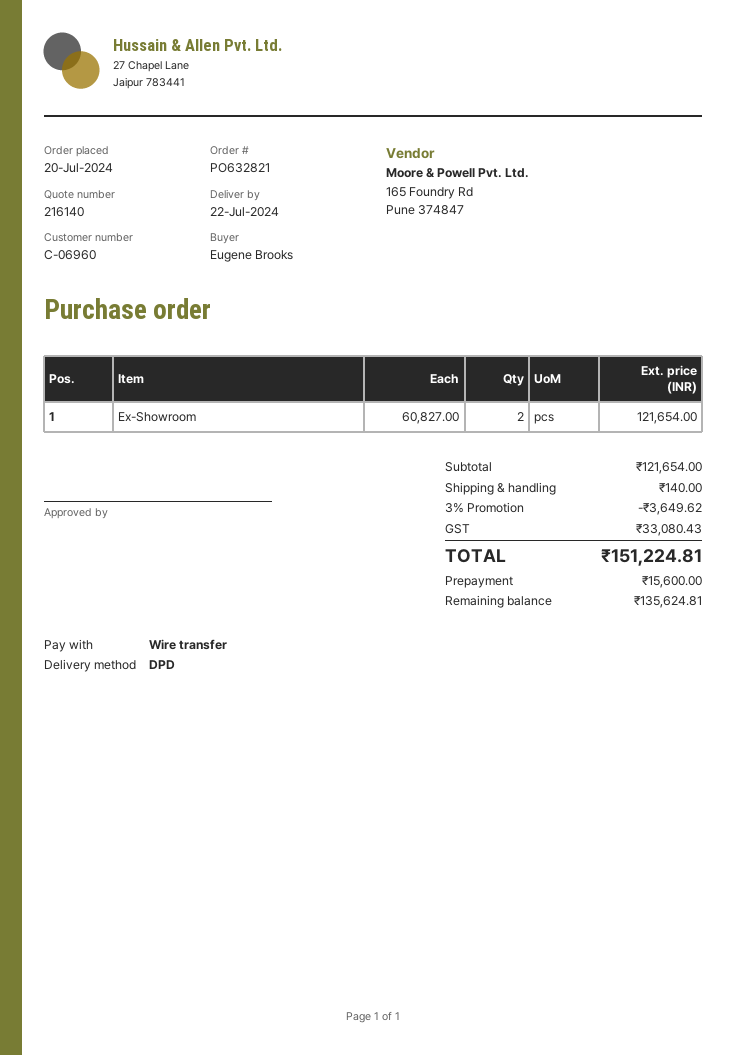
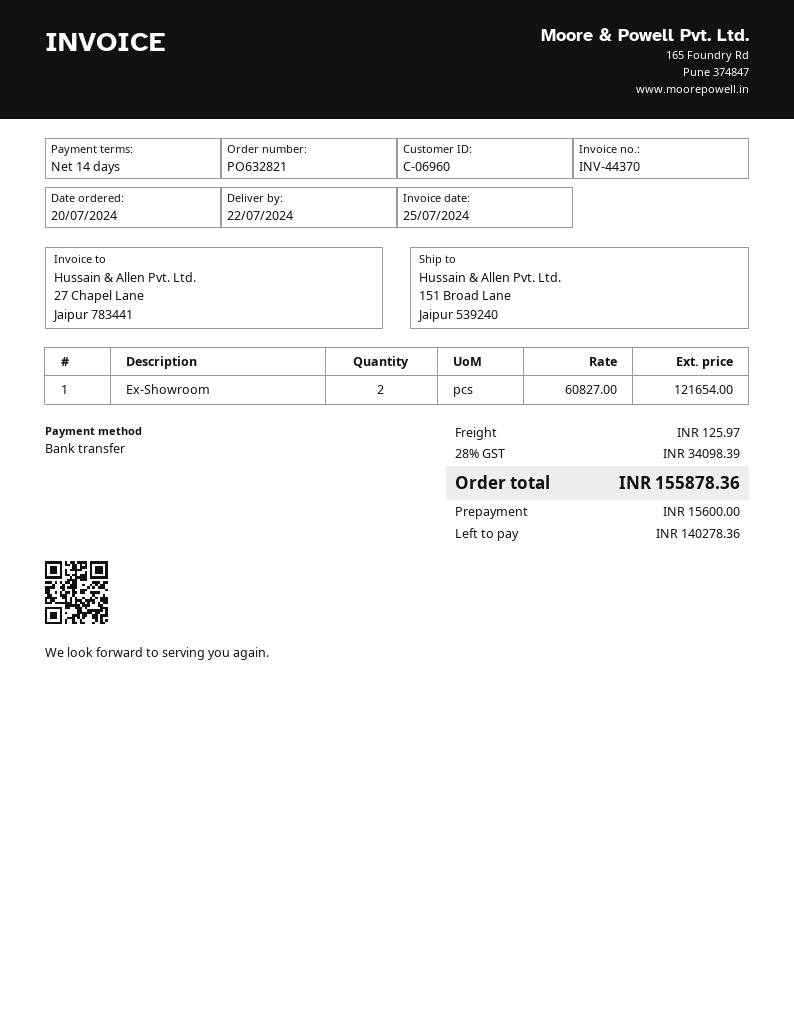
discount: 3% = 3649.62 -> none
shipping: 140.00 -> 125.97
tax: 33080.43 -> 34098.39
total: 151224.81 -> 155878.36
balance: 135624.81 -> 140278.36

